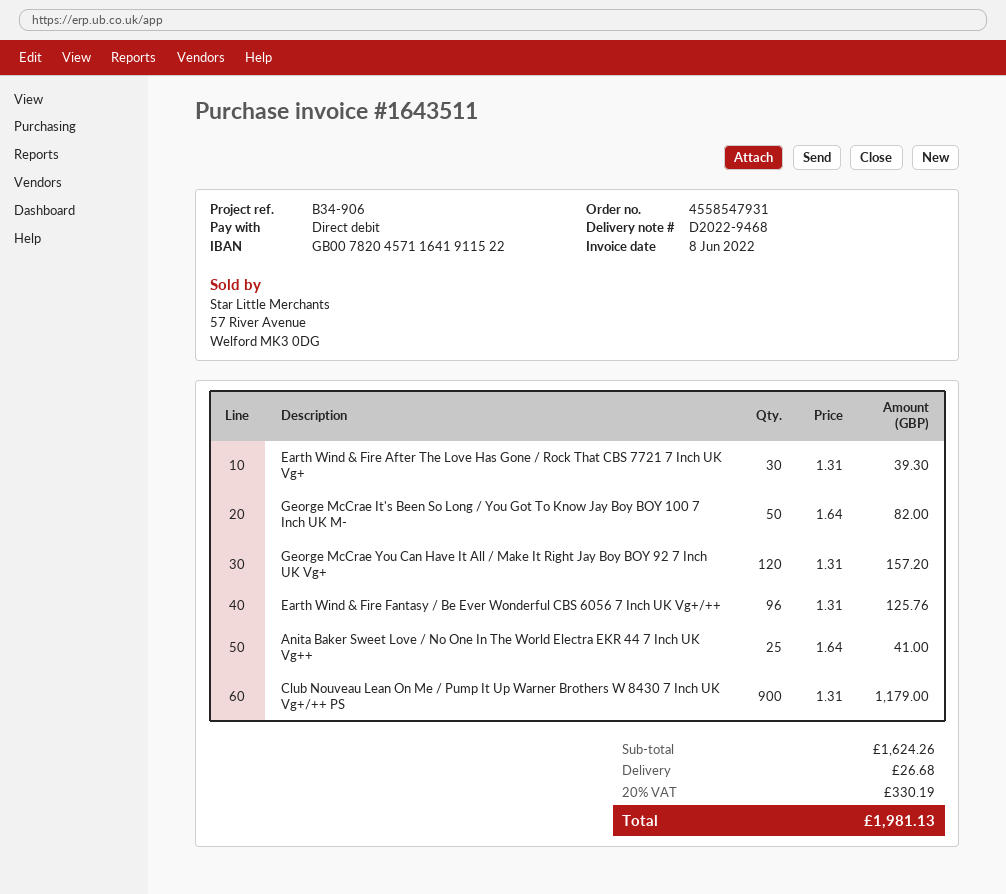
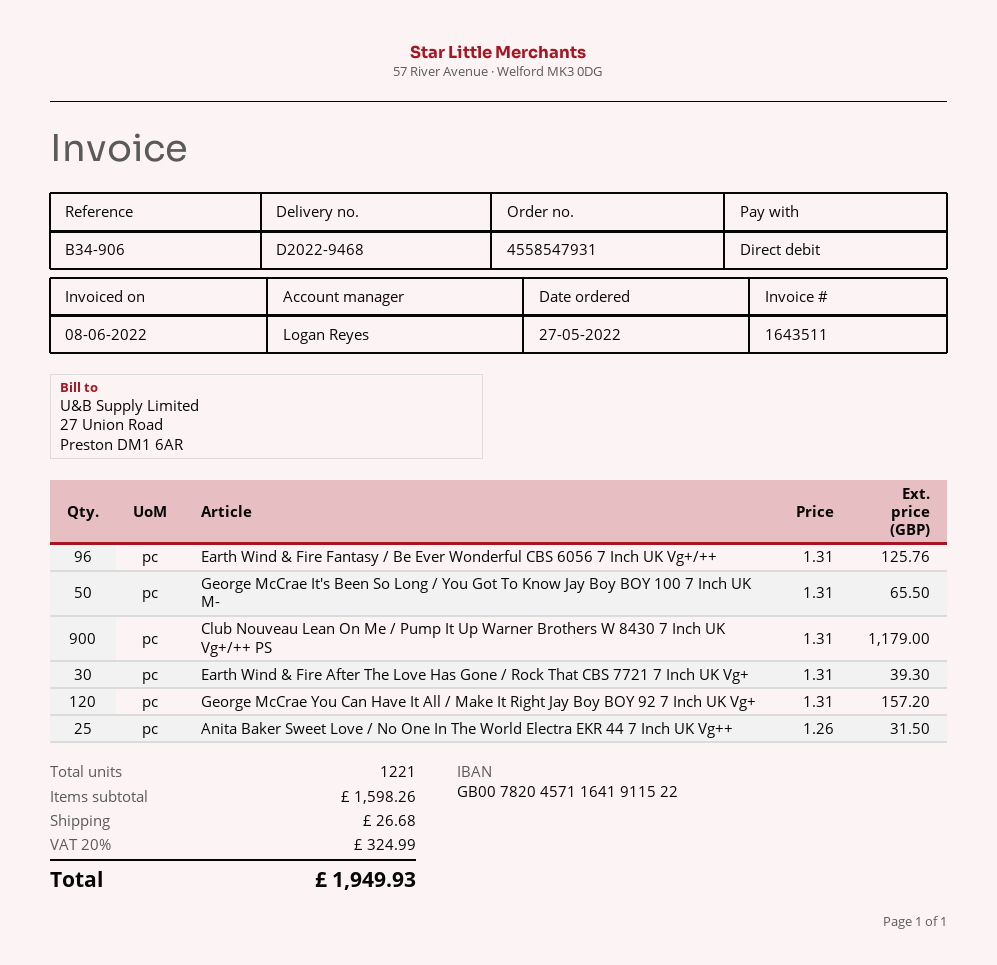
George McCrae It's Been So Long / You Got To Know Jay Boy BOY 100 7 Inch UK M-: 50 x 1.64 = 82.00 -> 50 x 1.31 = 65.50
Anita Baker Sweet Love / No One In The World Electra EKR 44 7 Inch UK Vg++: 25 x 1.64 = 41.00 -> 25 x 1.26 = 31.50
subtotal: 1624.26 -> 1598.26
tax: 20% = 330.19 -> 20% = 324.99
total: 1981.13 -> 1949.93

